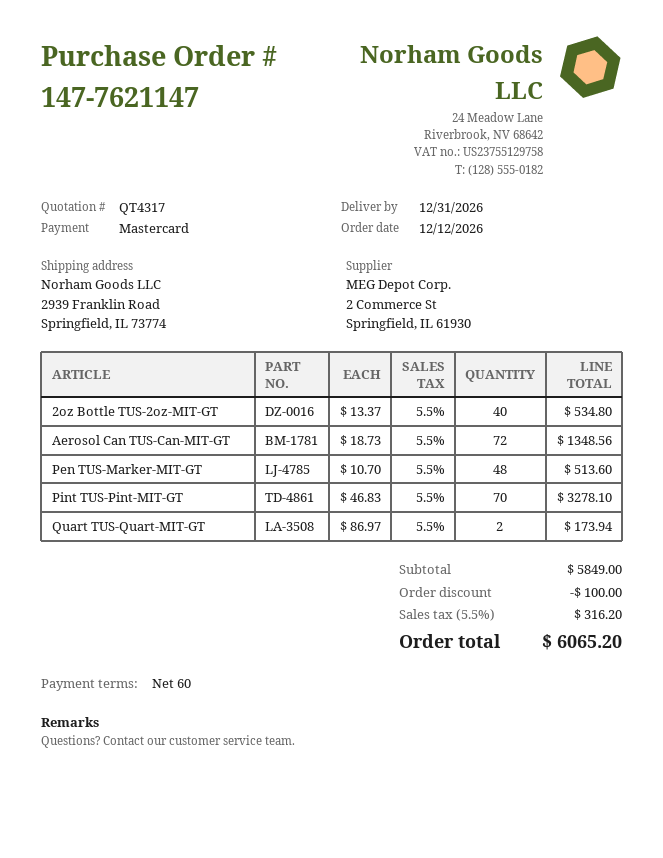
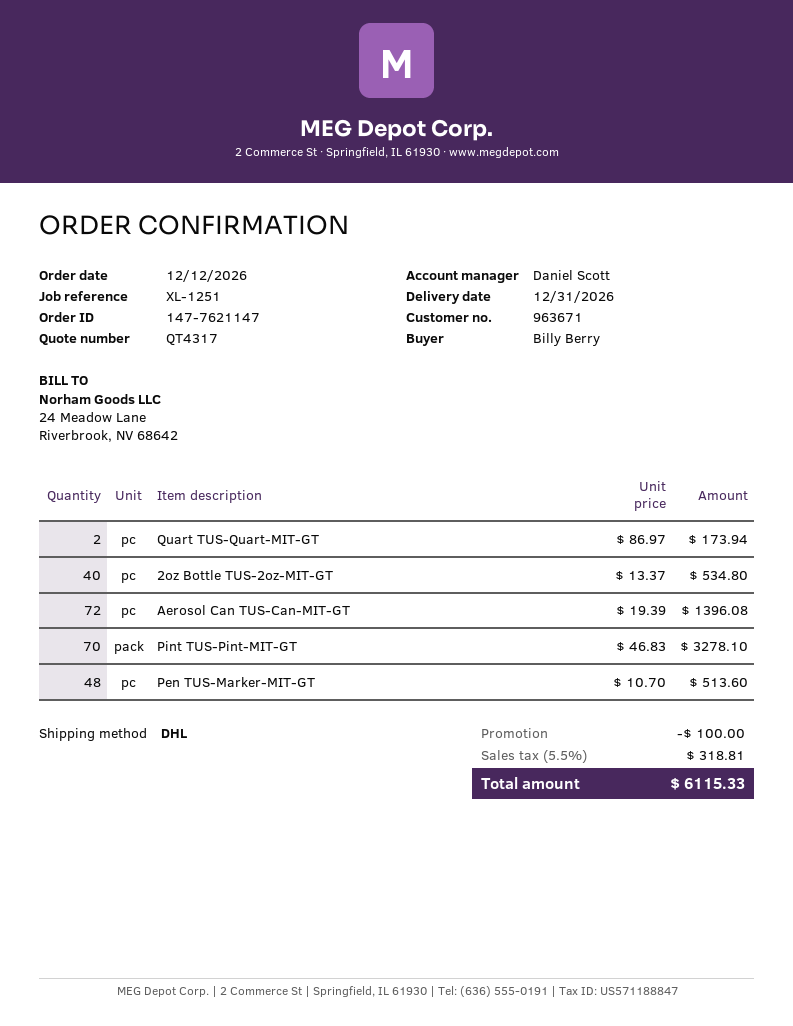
Aerosol Can TUS-Can-MIT-GT: 72 x 18.73 = 1348.56 -> 72 x 19.39 = 1396.08
tax: 5.5% = 316.20 -> 5.5% = 318.81
total: 6065.20 -> 6115.33

